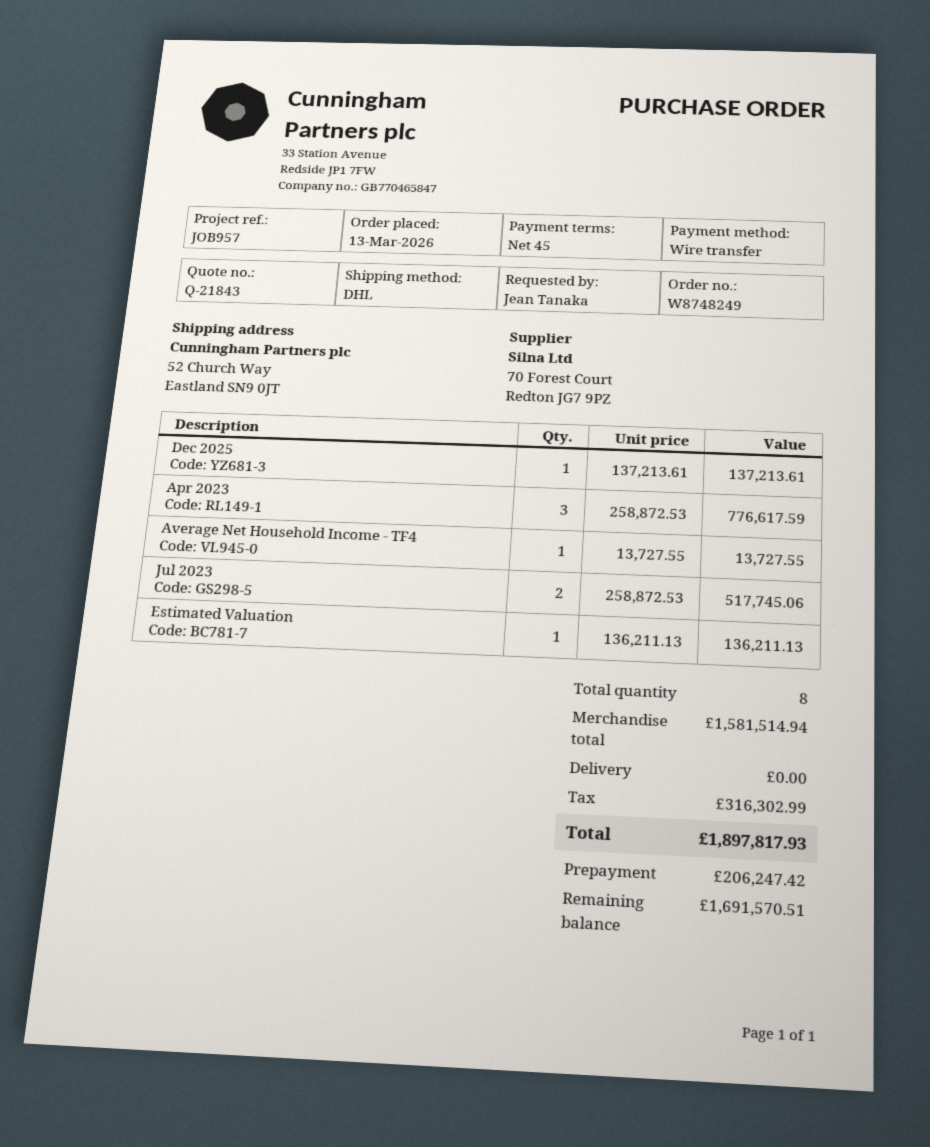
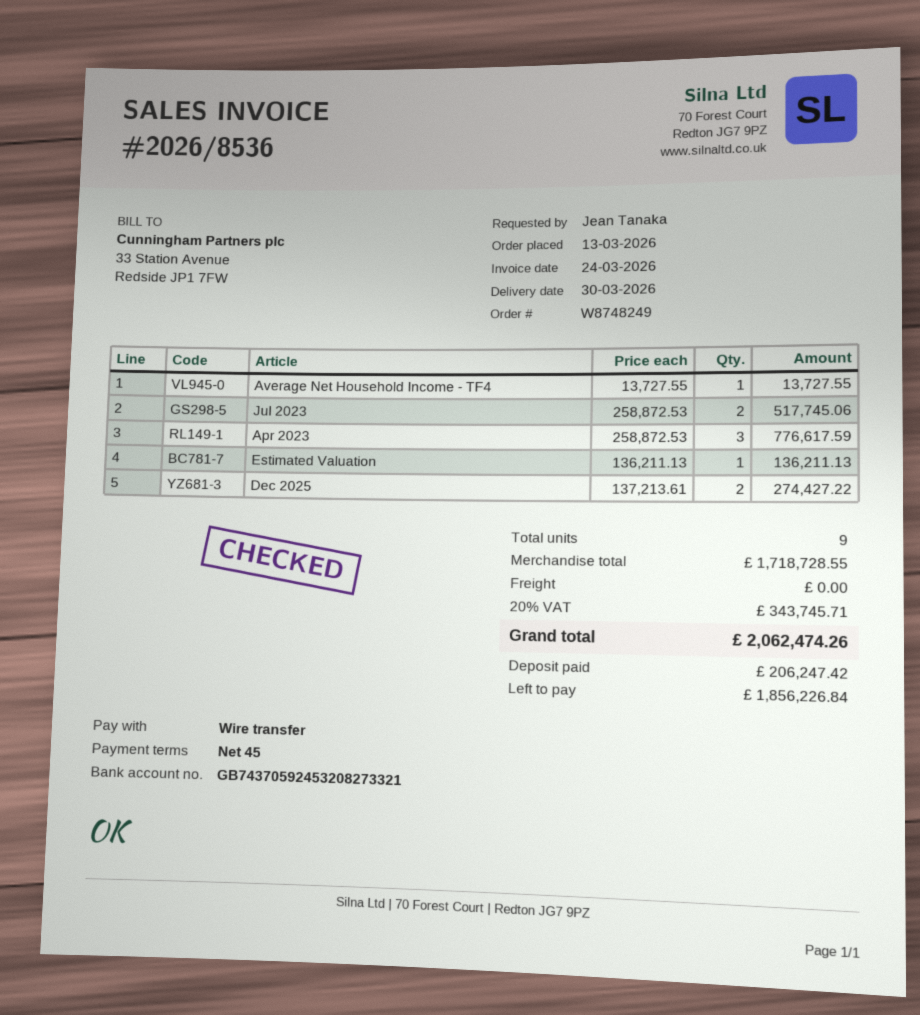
Dec 2025: 1 x 137213.61 = 137213.61 -> 2 x 137213.61 = 274427.22
total quantity: 8 -> 9
subtotal: 1581514.94 -> 1718728.55
tax: 316302.99 -> 343745.71
total: 1897817.93 -> 2062474.26
balance: 1691570.51 -> 1856226.84

